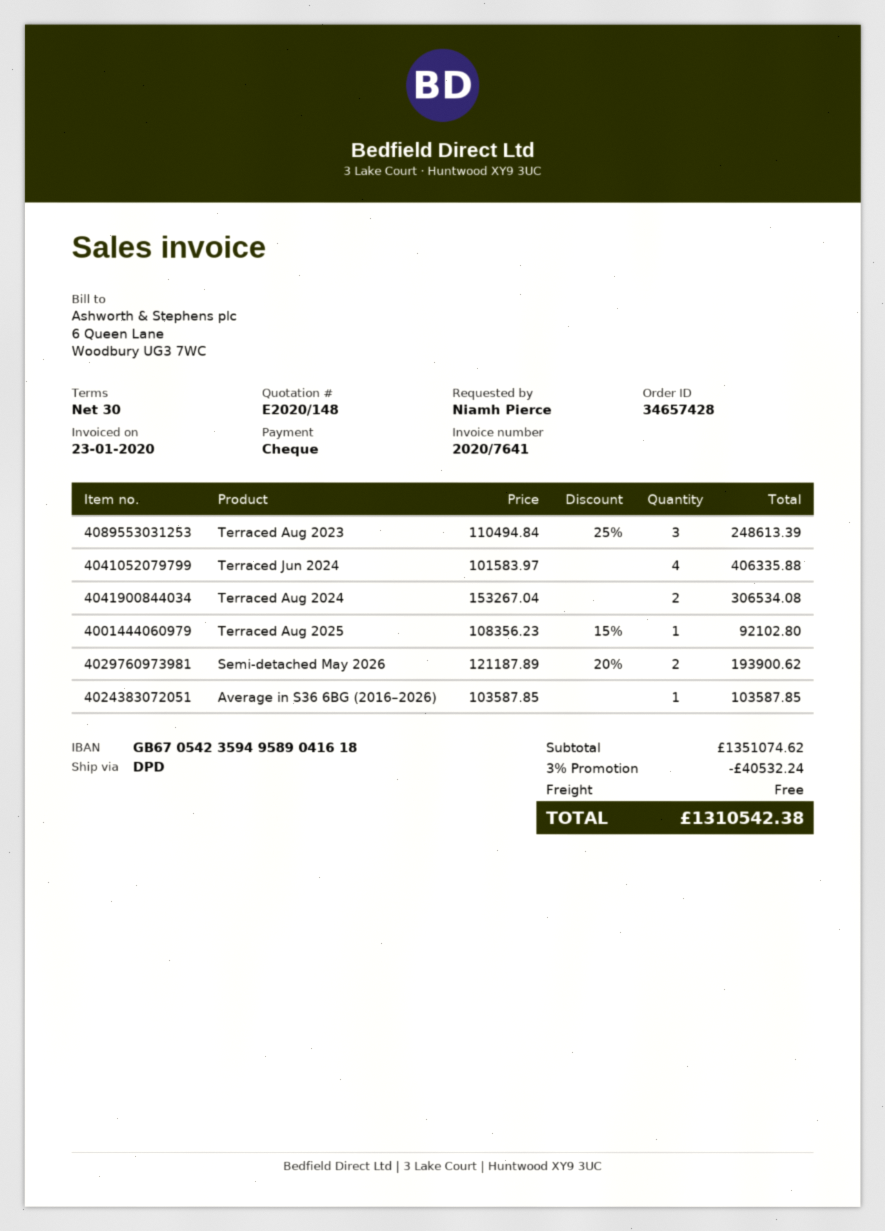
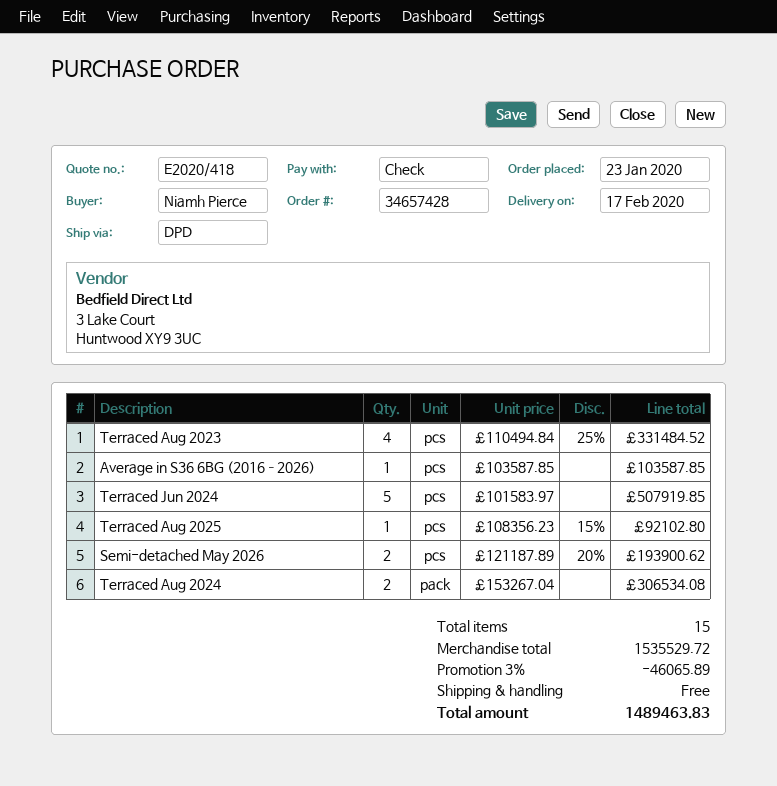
quote number: E2020/148 -> E2020/418
Terraced Aug 2023: 3 x 110494.84 - 25% = 248613.39 -> 4 x 110494.84 - 25% = 331484.52
Terraced Jun 2024: 4 x 101583.97 = 406335.88 -> 5 x 101583.97 = 507919.85
subtotal: 1351074.62 -> 1535529.72
discount: 3% = 40532.24 -> 3% = 46065.89
total: 1310542.38 -> 1489463.83

